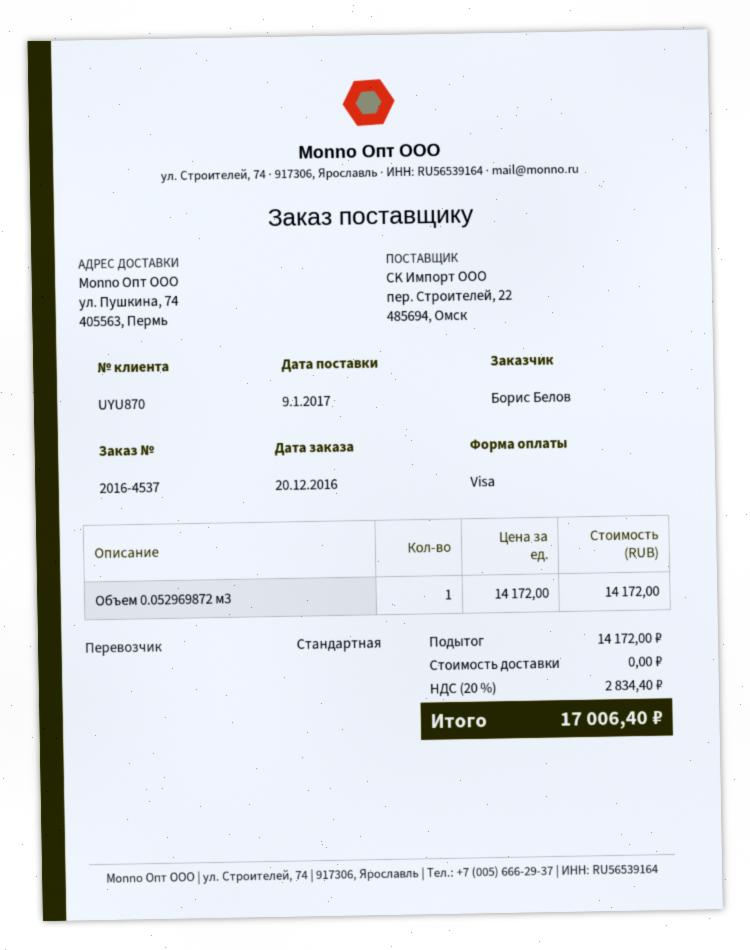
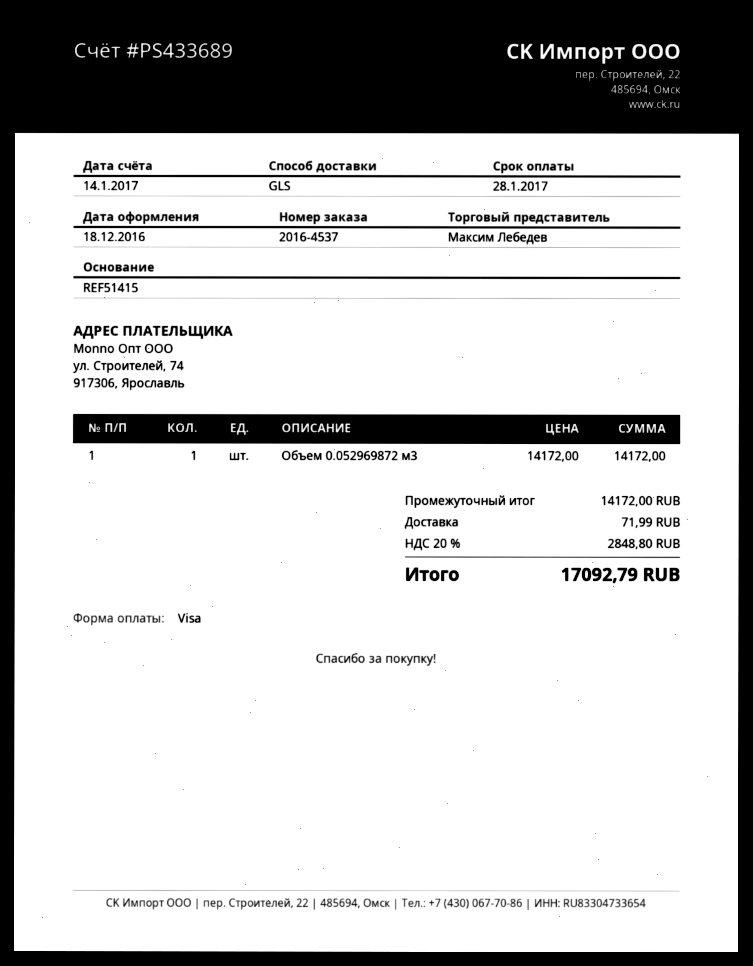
order date: 2016-12-20 -> 2016-12-18
shipping method: standard -> GLS
shipping: 0.00 -> 71.99
tax: 20% = 2834.40 -> 20% = 2848.80
total: 17006.40 -> 17092.79

